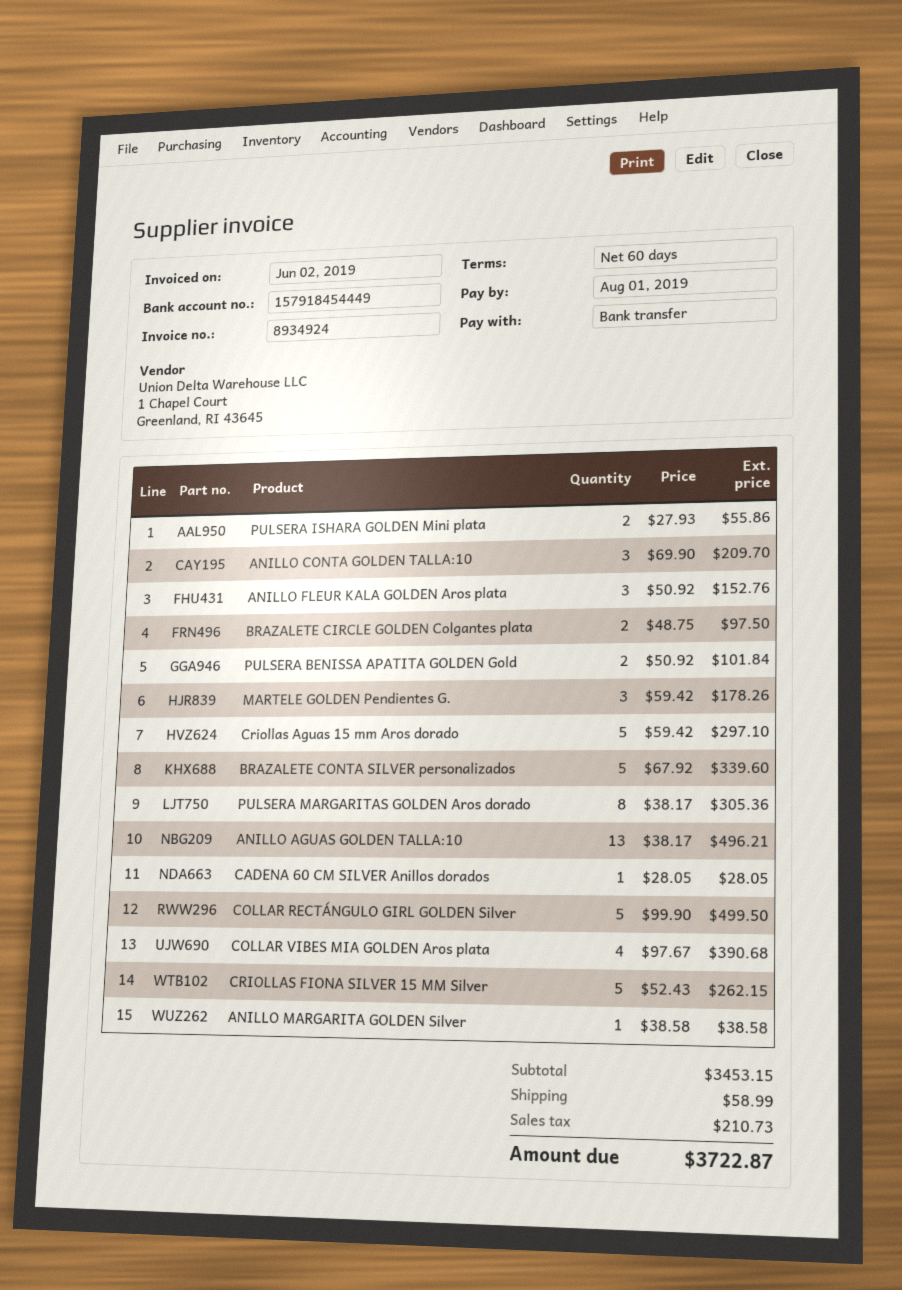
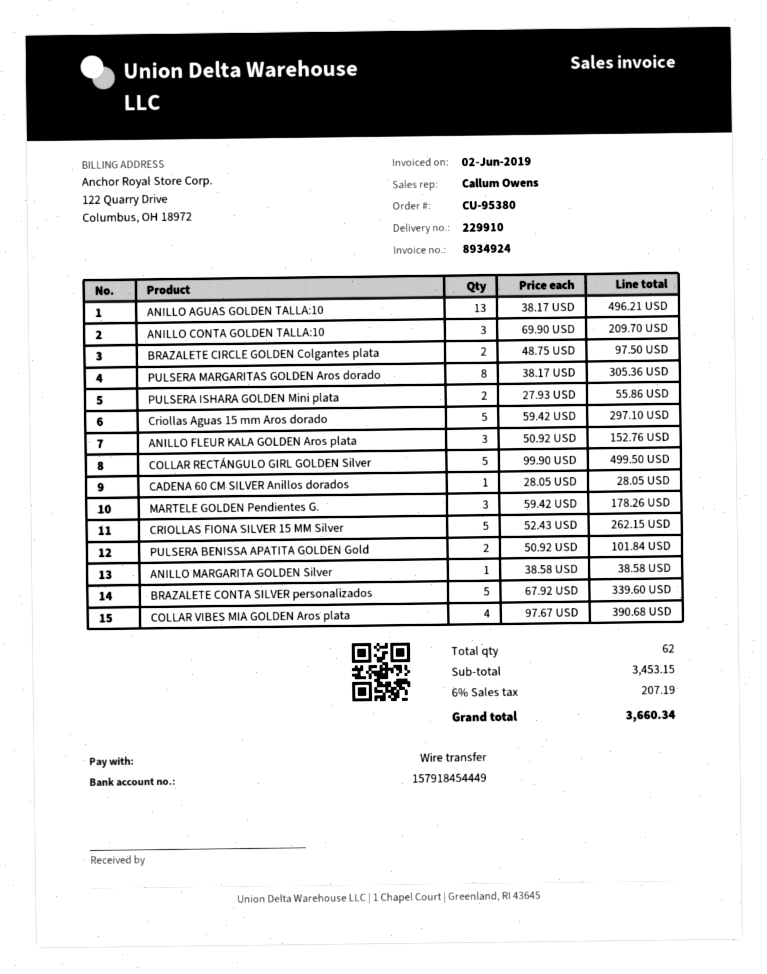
shipping: 58.99 -> none
tax: 210.73 -> 207.19
total: 3722.87 -> 3660.34

